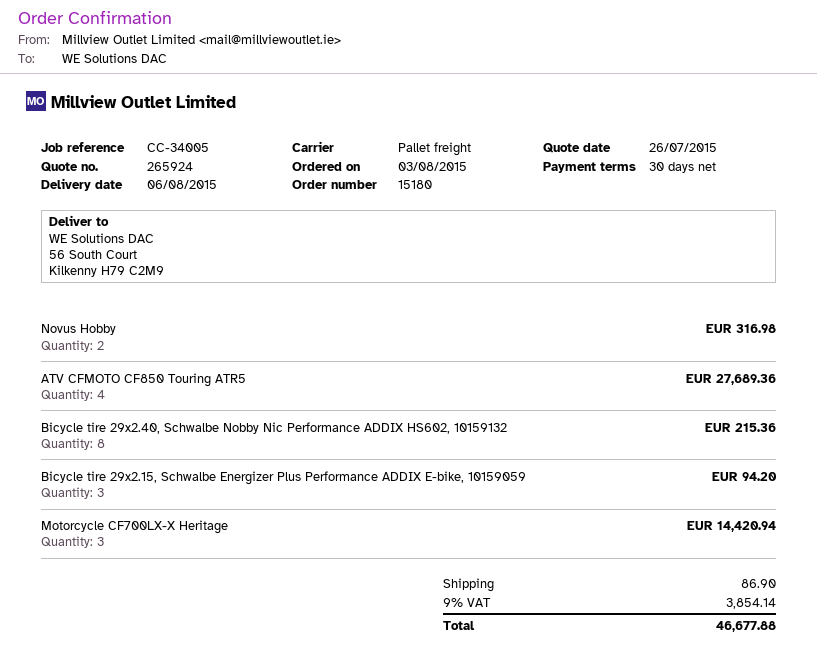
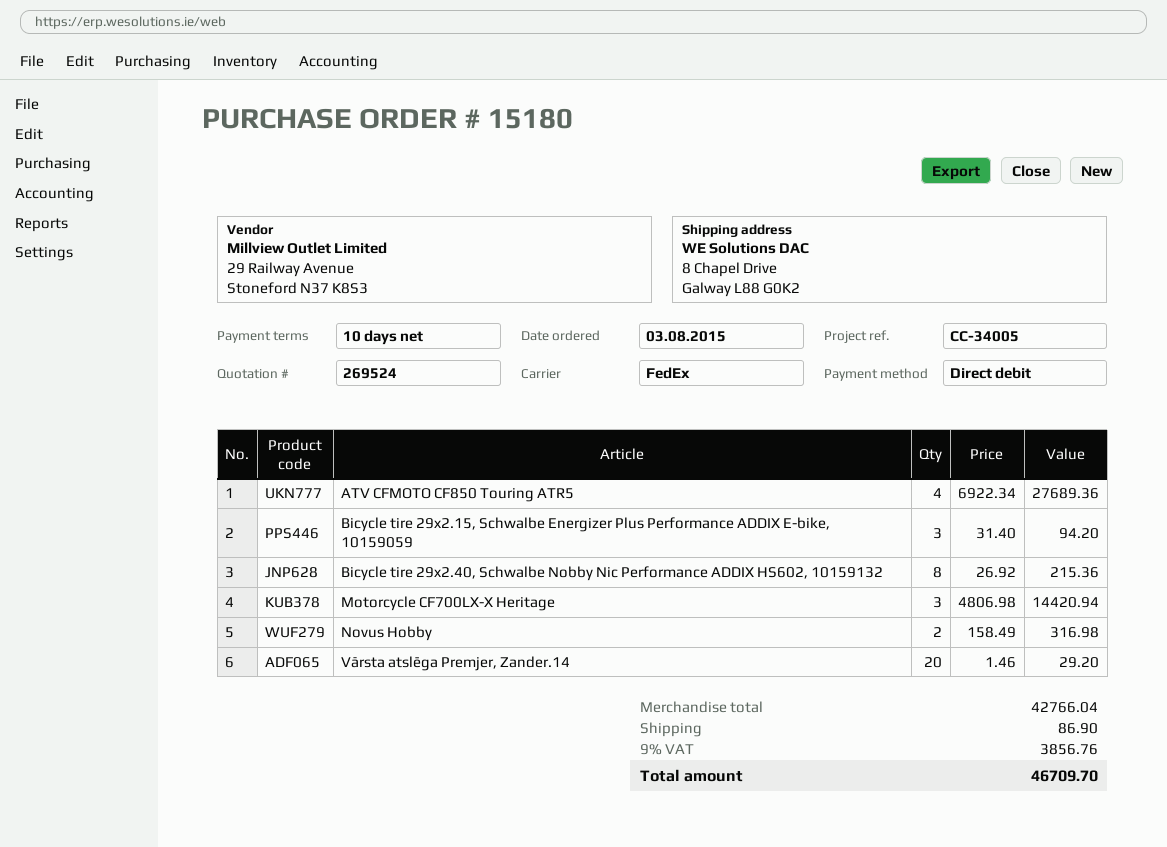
quote number: 265924 -> 269524
payment terms: 30 days -> 10 days
shipping method: pallet freight -> FedEx
ship to: 56 South Court, Kilkenny H79 C2M9 -> 8 Chapel Drive, Galway L88 G0K2
Vārsta atslēga Premjer, Zander.14: none -> 20 for 29.20
tax: 9% = 3854.14 -> 9% = 3856.76
total: 46677.88 -> 46709.70

